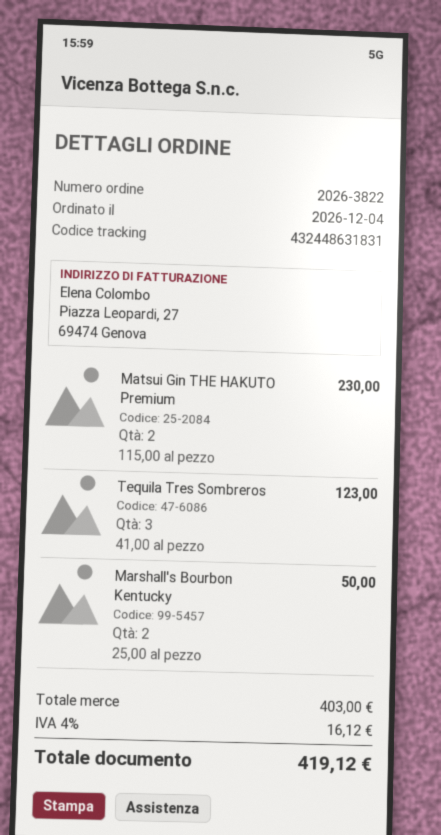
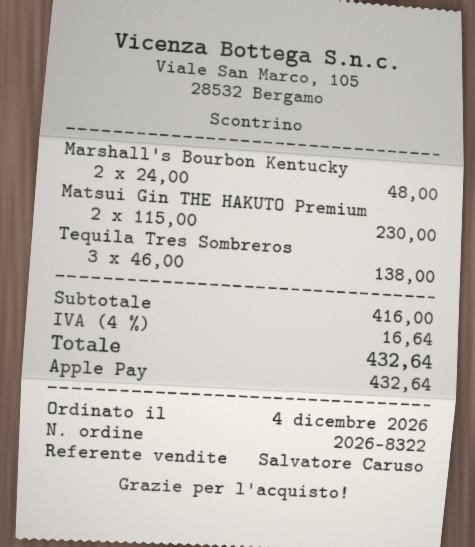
order number: 2026-3822 -> 2026-8322
Tequila Tres Sombreros: 3 x 41.00 = 123.00 -> 3 x 46.00 = 138.00
Marshall's Bourbon Kentucky: 2 x 25.00 = 50.00 -> 2 x 24.00 = 48.00
subtotal: 403.00 -> 416.00
tax: 4% = 16.12 -> 4% = 16.64
total: 419.12 -> 432.64

